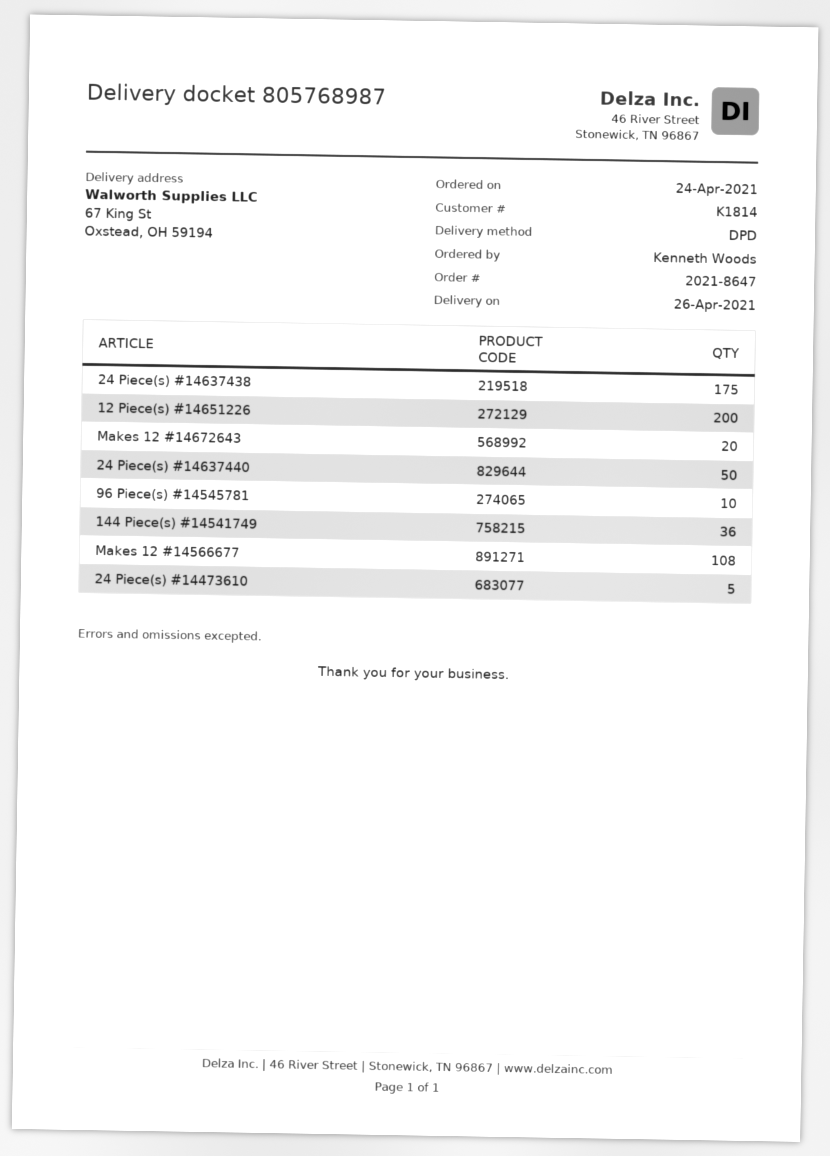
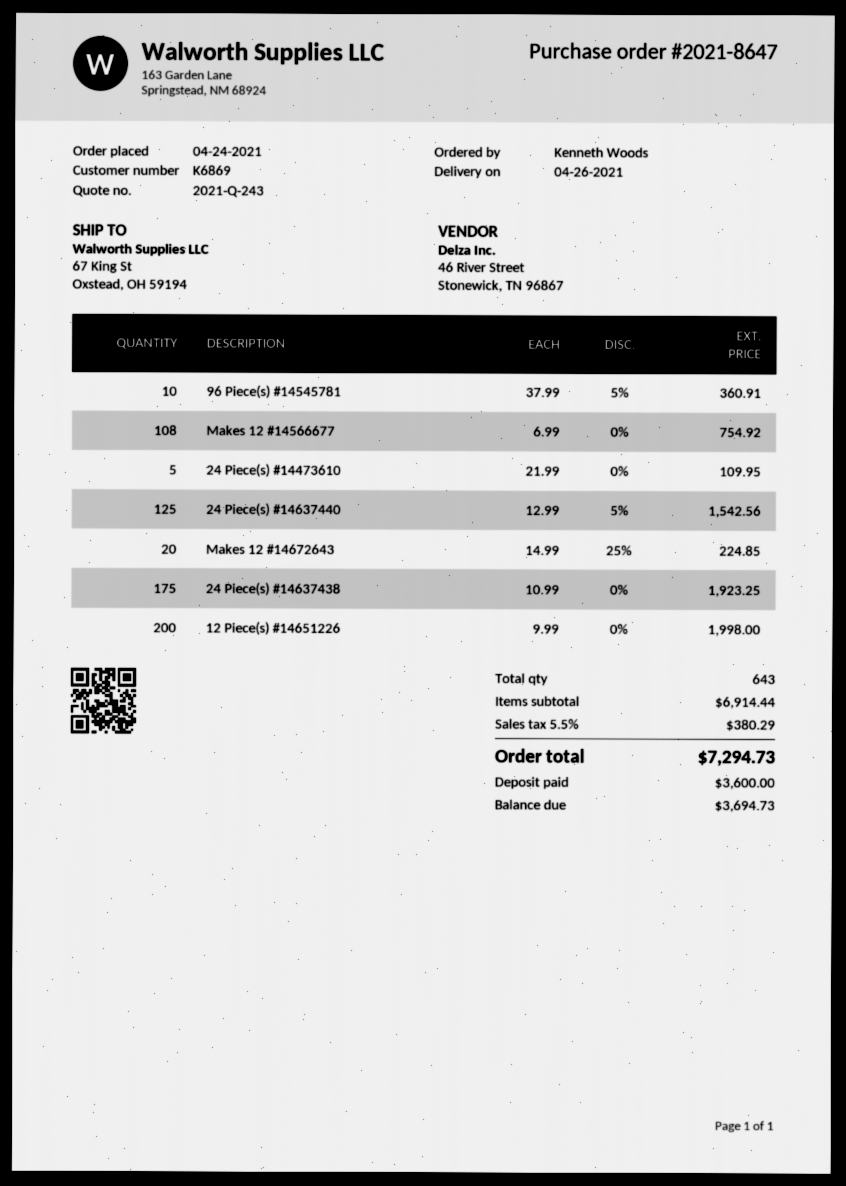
customer number: K1814 -> K6869
24 Piece(s) #14637440: 50 -> 125
144 Piece(s) #14541749: 36 -> none

